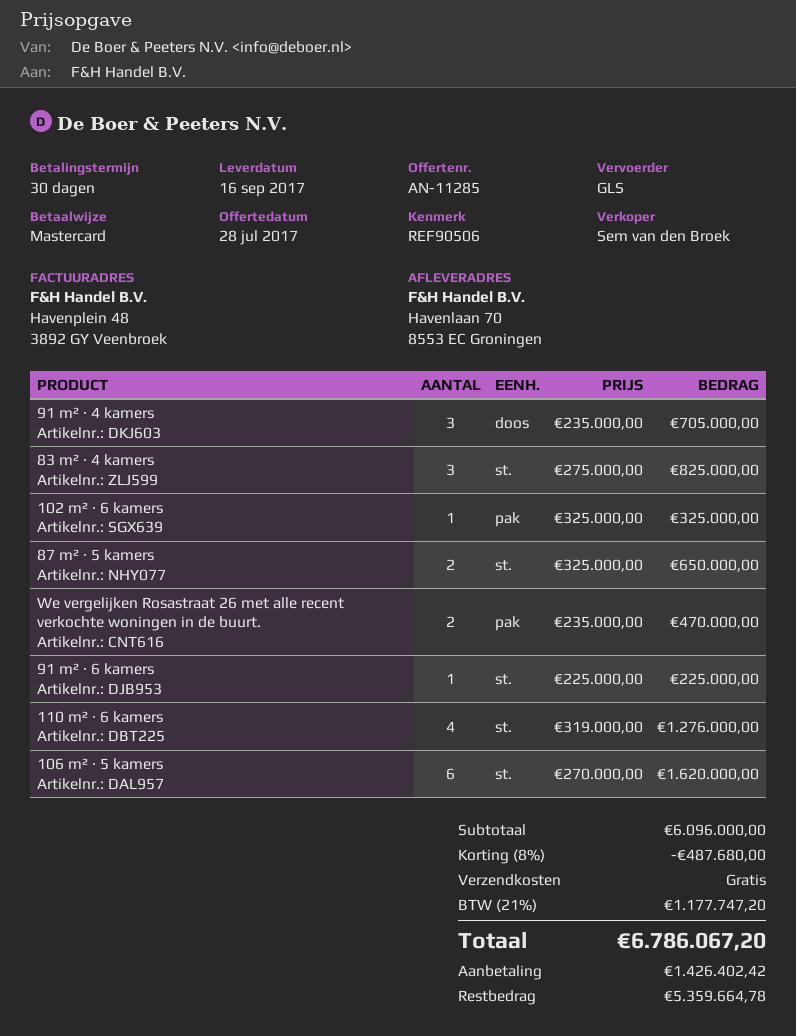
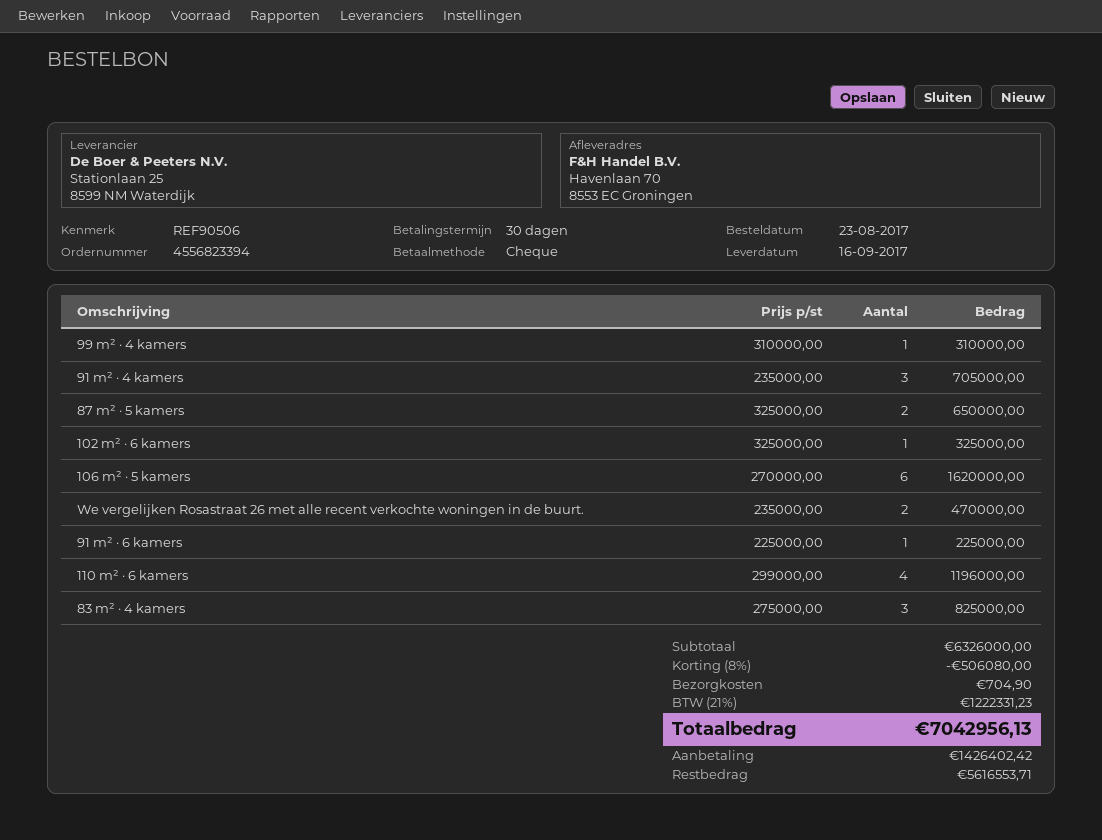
payment method: Mastercard -> cheque
110 m² · 6 kamers: 4 x 319000.00 = 1276000.00 -> 4 x 299000.00 = 1196000.00
99 m² · 4 kamers: none -> 1 x 310000.00 = 310000.00
subtotal: 6096000.00 -> 6326000.00
discount: 8% = 487680.00 -> 8% = 506080.00
shipping: 0.00 -> 704.90
tax: 21% = 1177747.20 -> 21% = 1222331.23
total: 6786067.20 -> 7042956.13
balance: 5359664.78 -> 5616553.71

